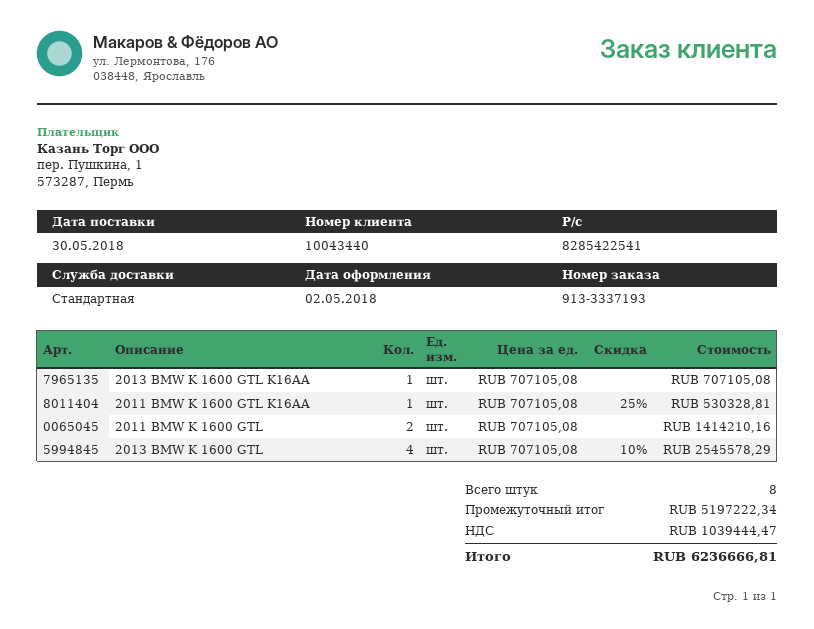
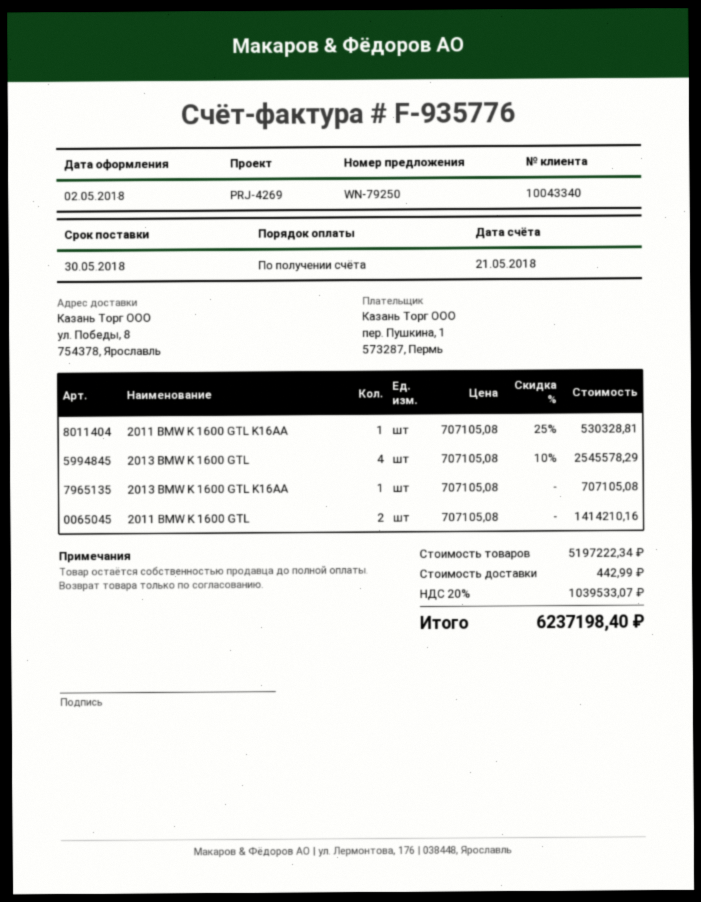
customer number: 10043440 -> 10043340
shipping: none -> 442.99
tax: 1039444.47 -> 1039533.07
total: 6236666.81 -> 6237198.40

